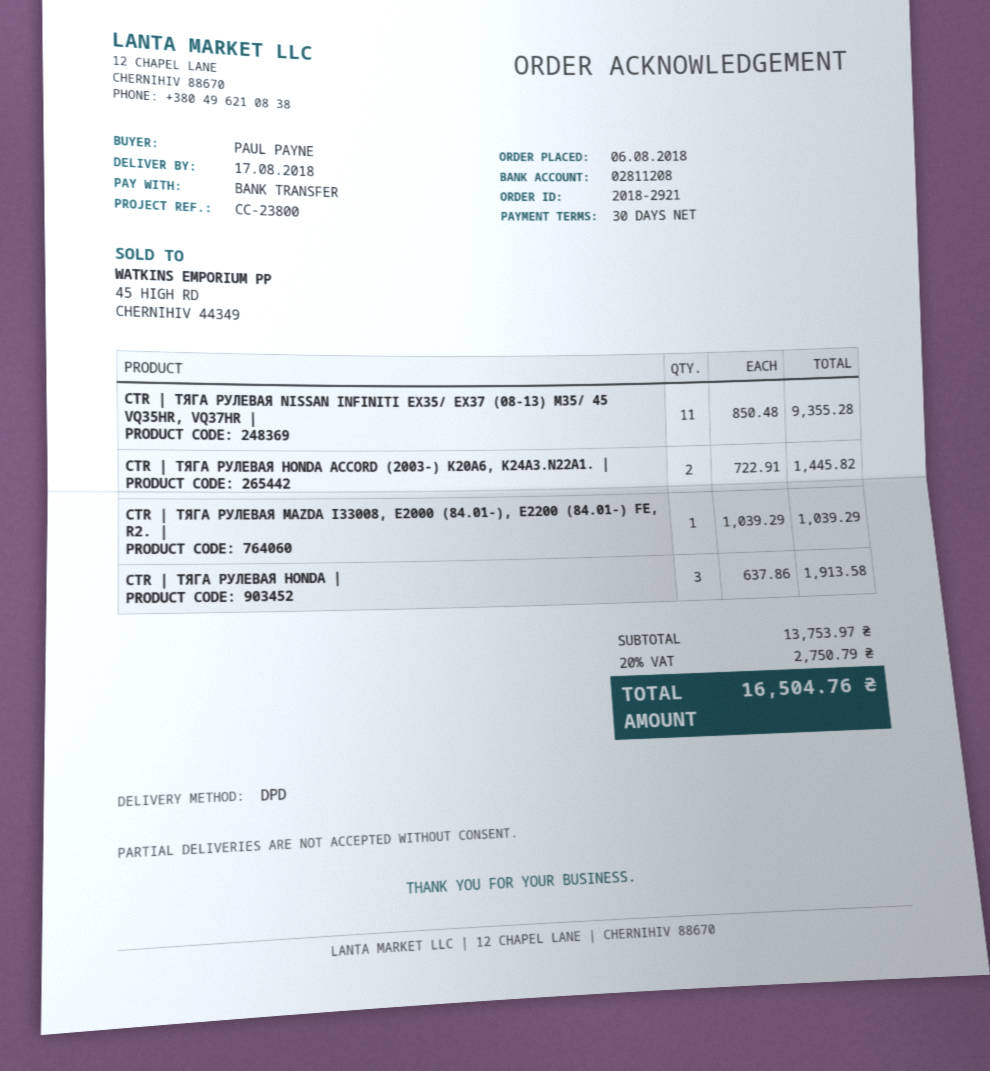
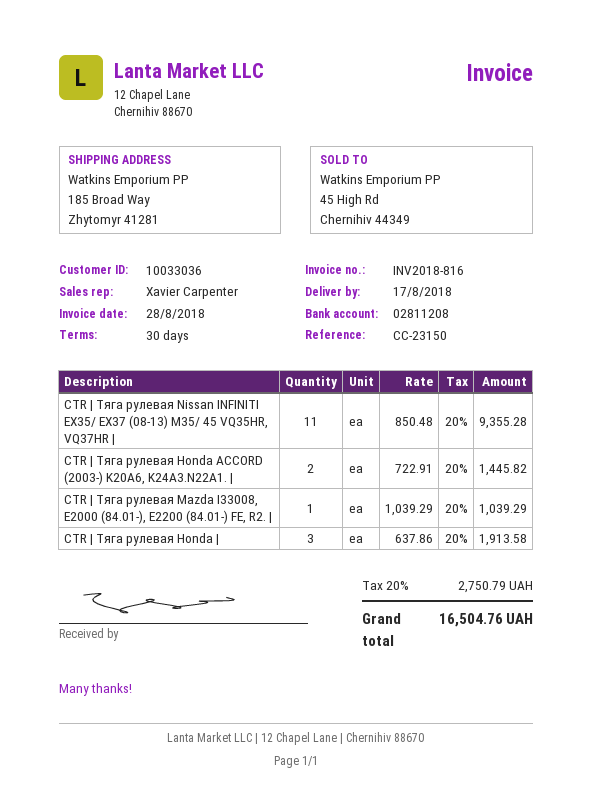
reference: CC-23800 -> CC-23150

